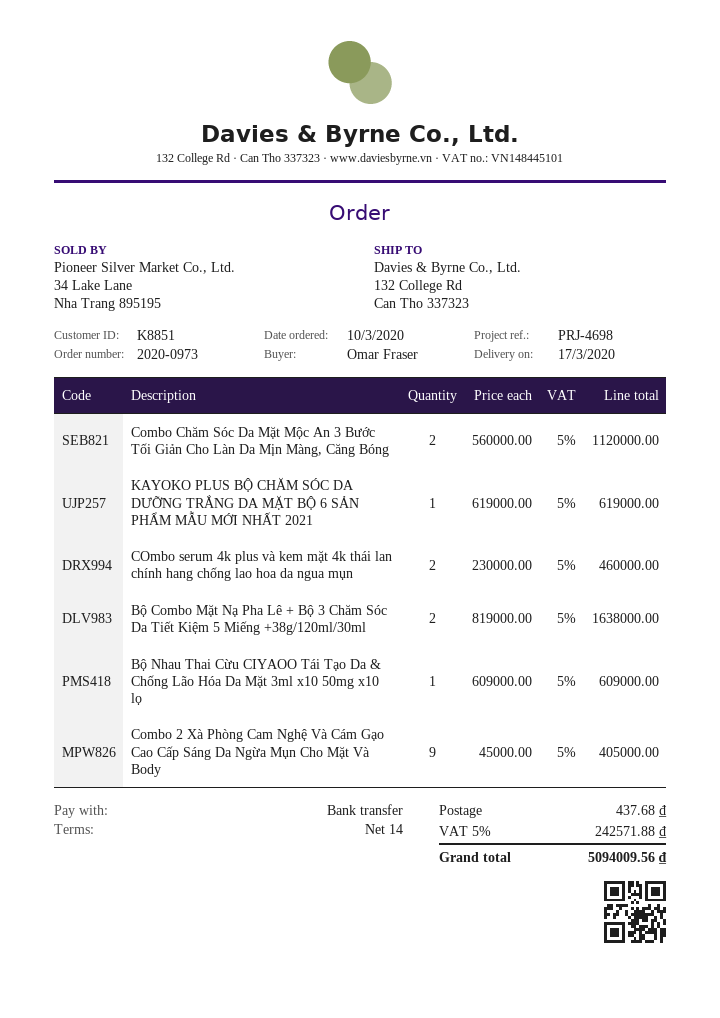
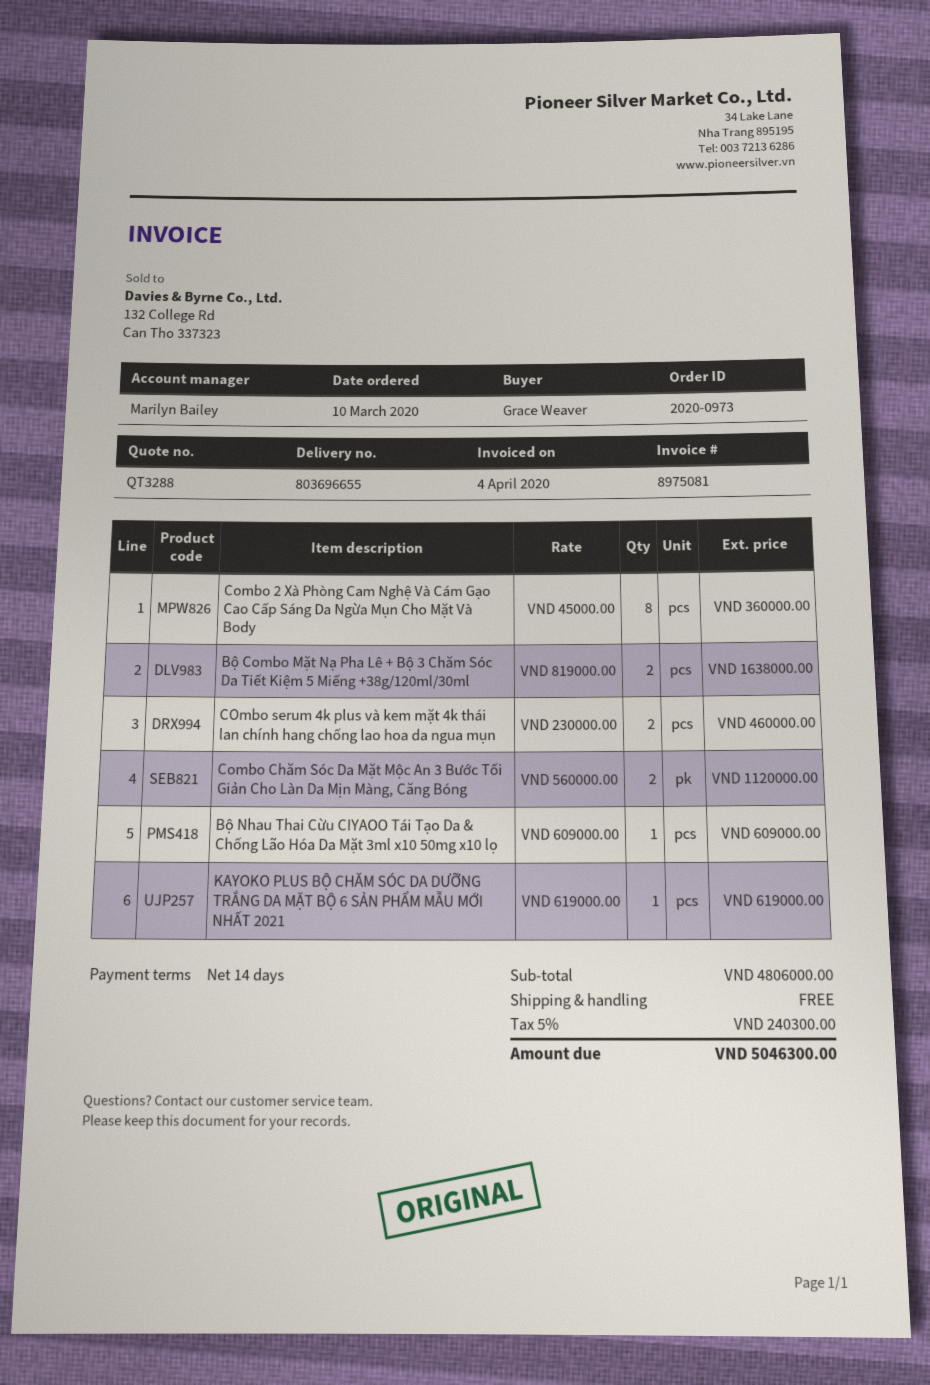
ordered by: Omar Fraser -> Grace Weaver
Combo 2 Xà Phòng Cam Nghệ Và Cám Gạo Cao Cấp Sáng Da Ngừa Mụn Cho Mặt Và Body: 9 x 45000.00 = 405000.00 -> 8 x 45000.00 = 360000.00
shipping: 437.68 -> 0.00
tax: 5% = 242571.88 -> 5% = 240300.00
total: 5094009.56 -> 5046300.00

